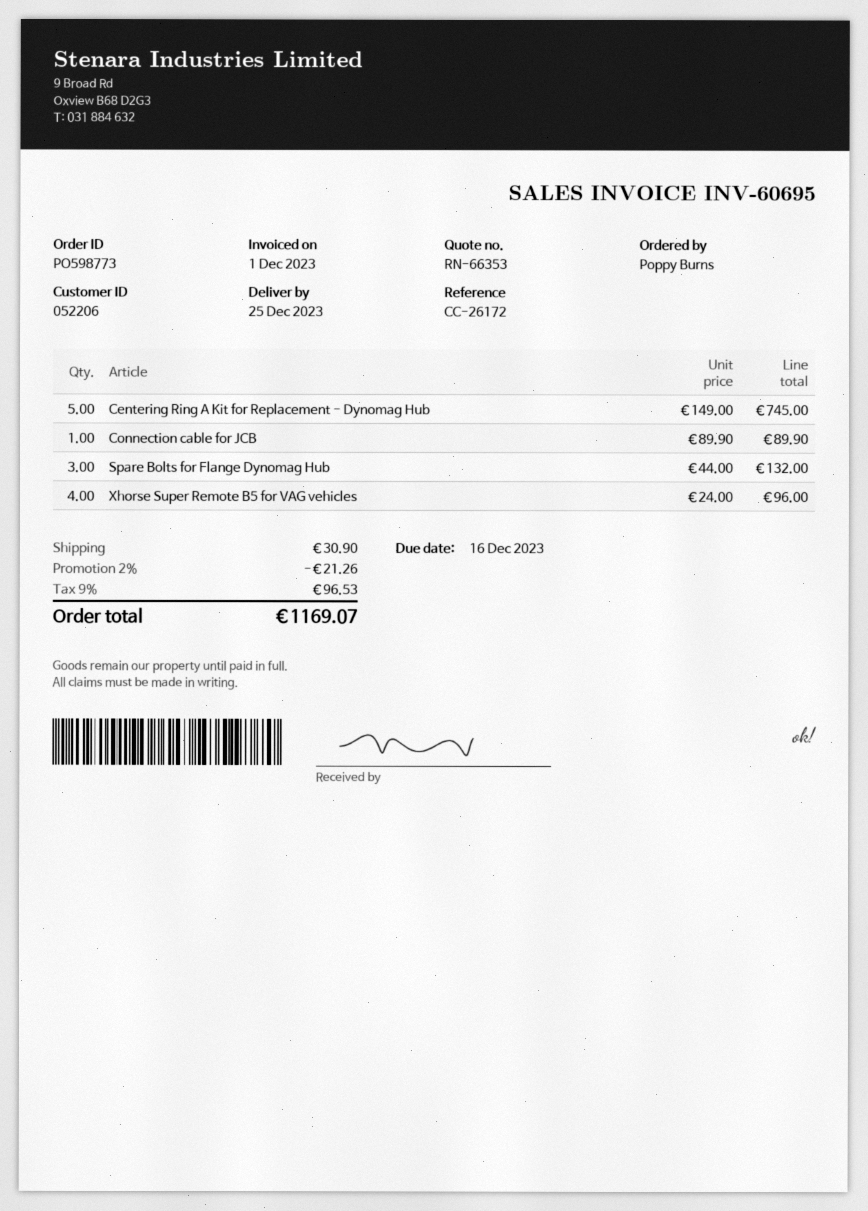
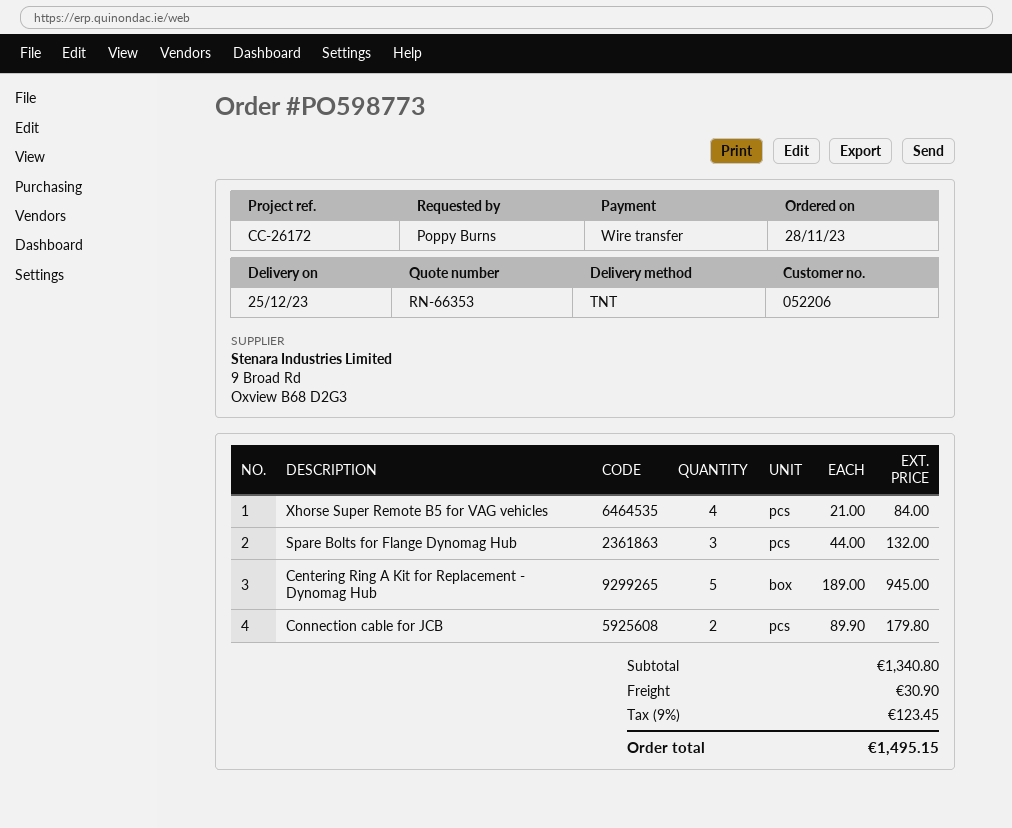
Centering Ring A Kit for Replacement - Dynomag Hub: 5 x 149.00 = 745.00 -> 5 x 189.00 = 945.00
Connection cable for JCB: 1 x 89.90 = 89.90 -> 2 x 89.90 = 179.80
Xhorse Super Remote B5 for VAG vehicles: 4 x 24.00 = 96.00 -> 4 x 21.00 = 84.00
discount: 2% = 21.26 -> none
tax: 9% = 96.53 -> 9% = 123.45
total: 1169.07 -> 1495.15

